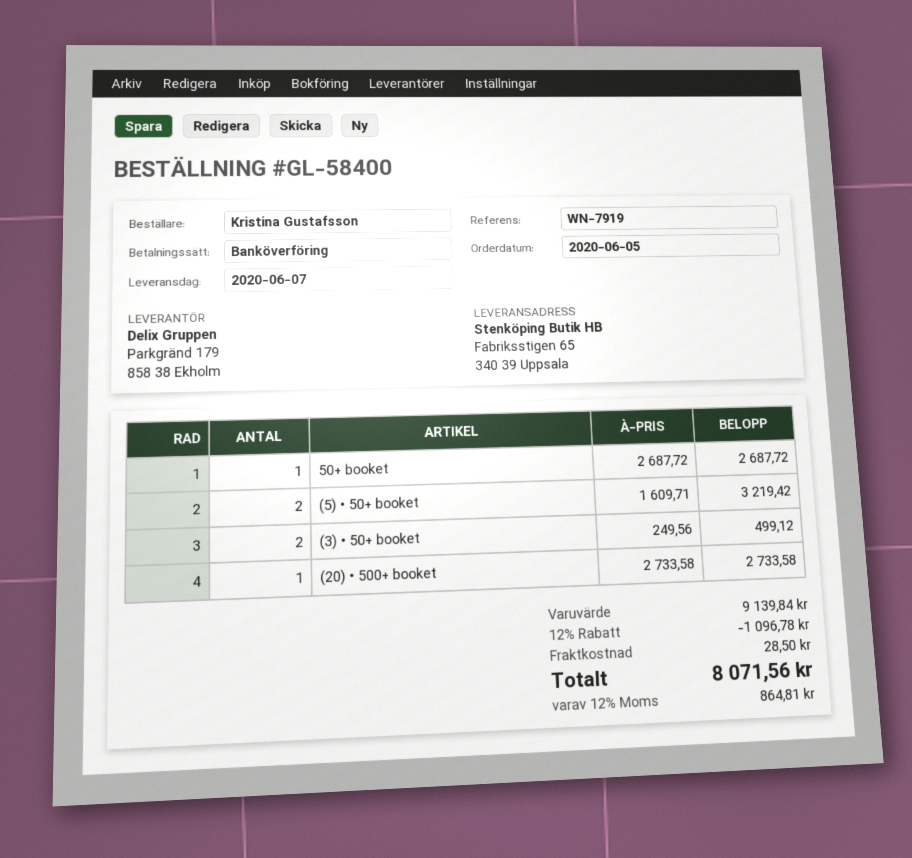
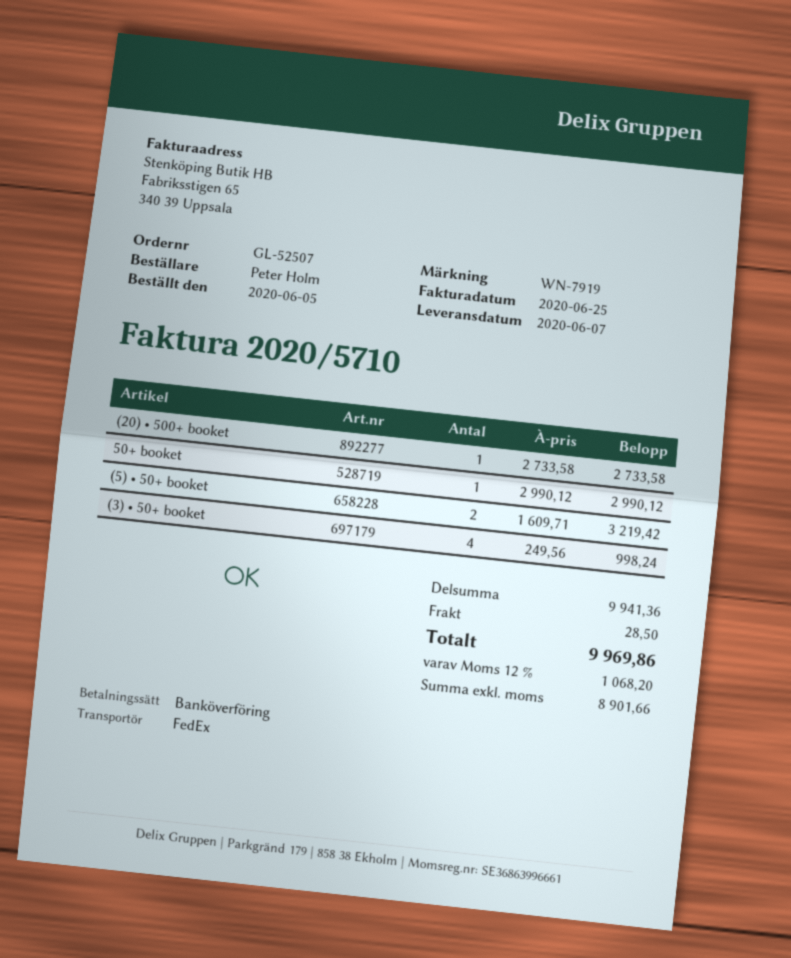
order number: GL-58400 -> GL-52507
ordered by: Kristina Gustafsson -> Peter Holm
50+ booket: 1 x 2687.72 = 2687.72 -> 1 x 2990.12 = 2990.12
(3) • 50+ booket: 2 x 249.56 = 499.12 -> 4 x 249.56 = 998.24
subtotal: 9139.84 -> 9941.36
discount: 12% = 1096.78 -> none
tax: 12% = 864.81 -> 12% = 1068.20
total: 8071.56 -> 9969.86

